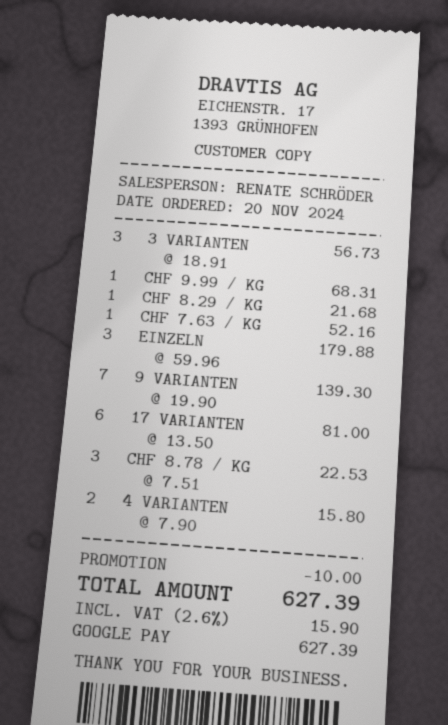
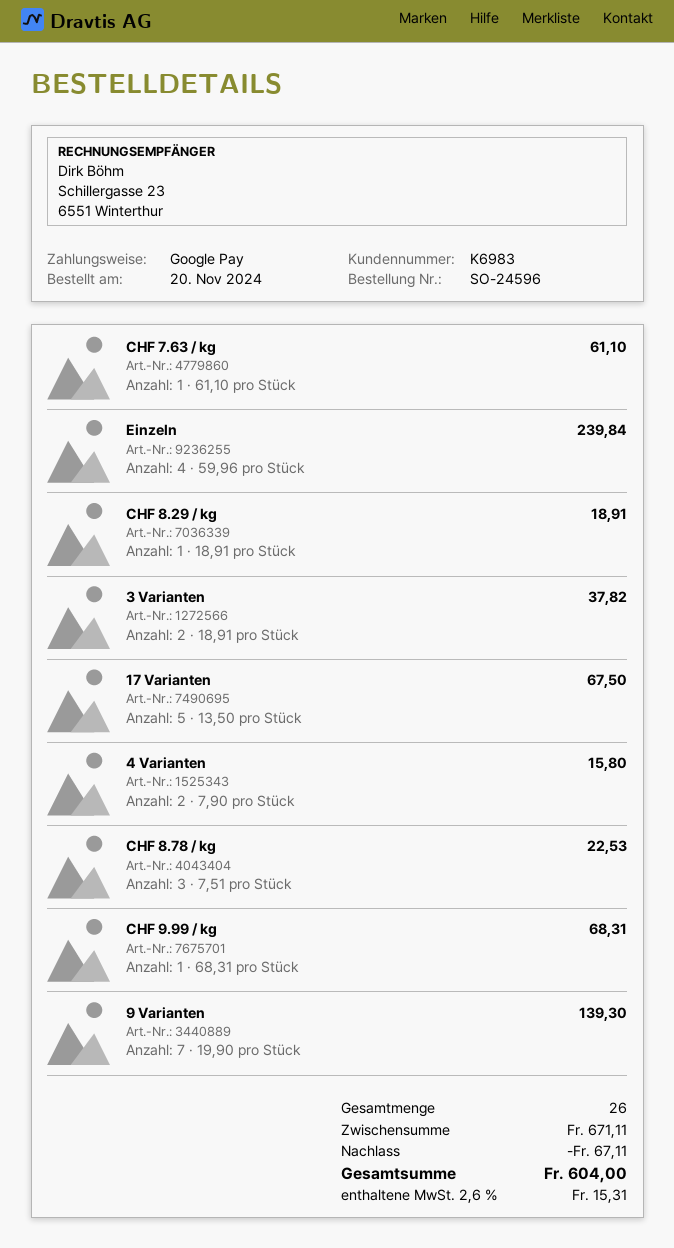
3 VARIANTEN: 3 x 18.91 = 56.73 -> 2 x 18.91 = 37.82
CHF 8.29 / KG: 1 x 21.68 = 21.68 -> 1 x 18.91 = 18.91
CHF 7.63 / KG: 1 x 52.16 = 52.16 -> 1 x 61.10 = 61.10
EINZELN: 3 x 59.96 = 179.88 -> 4 x 59.96 = 239.84
17 VARIANTEN: 6 x 13.50 = 81.00 -> 5 x 13.50 = 67.50
discount: 10.00 -> 67.11
tax: 2.6% = 15.90 -> 2.6% = 15.31
total: 627.39 -> 604.00

